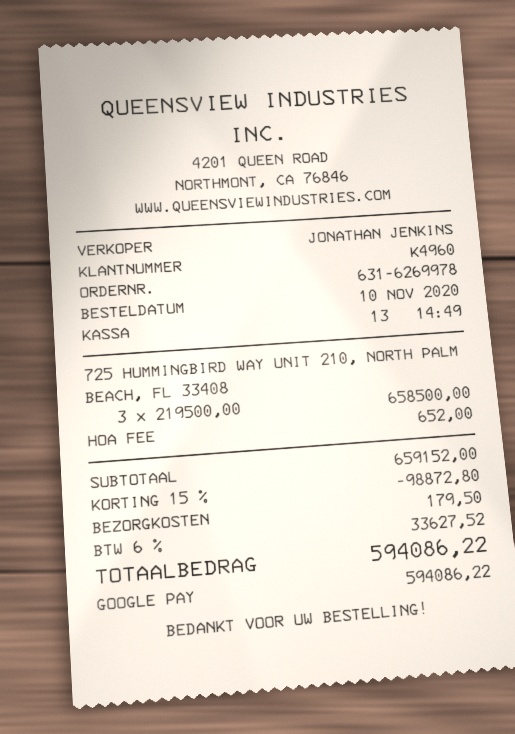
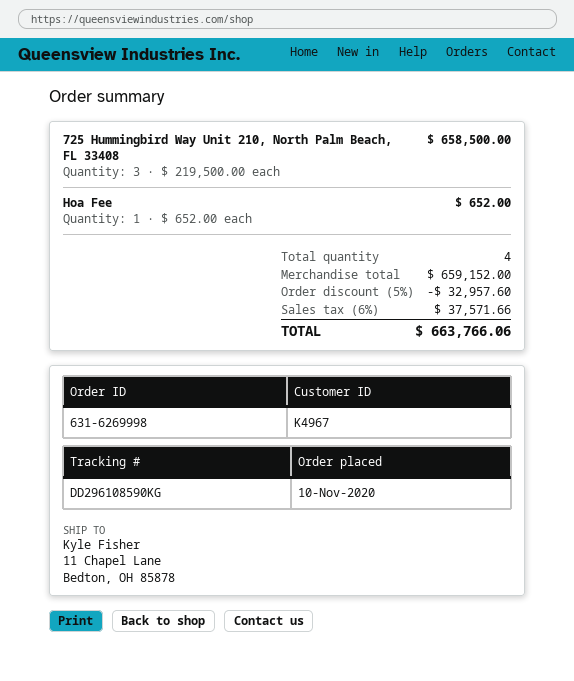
order number: 631-6269978 -> 631-6269998
customer number: K4960 -> K4967
discount: 15% = 98872.80 -> 5% = 32957.60
shipping: 179.50 -> none
tax: 6% = 33627.52 -> 6% = 37571.66
total: 594086.22 -> 663766.06

